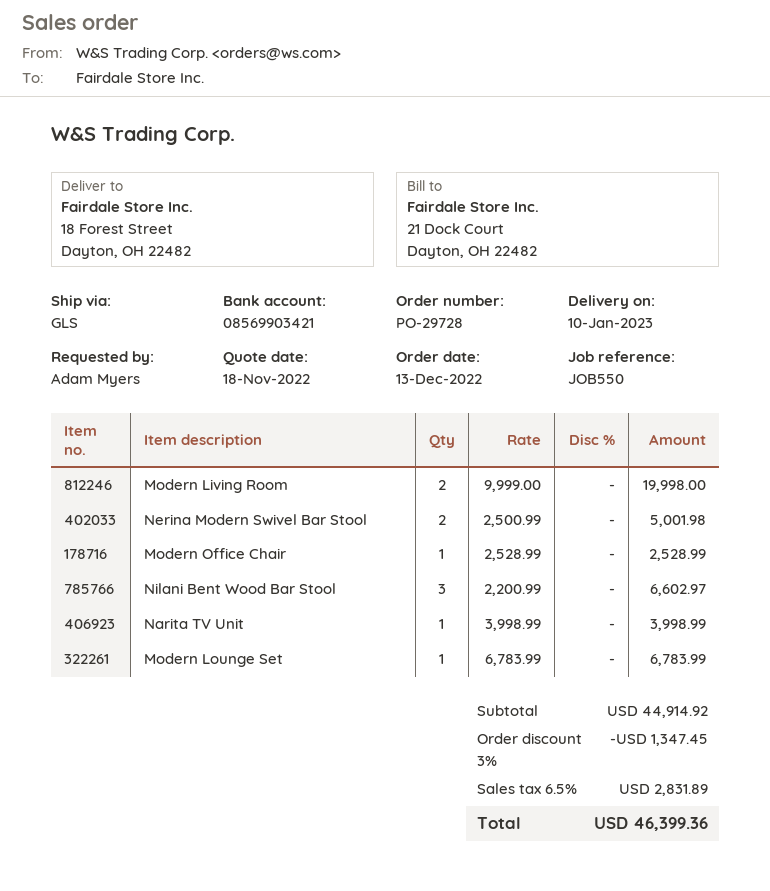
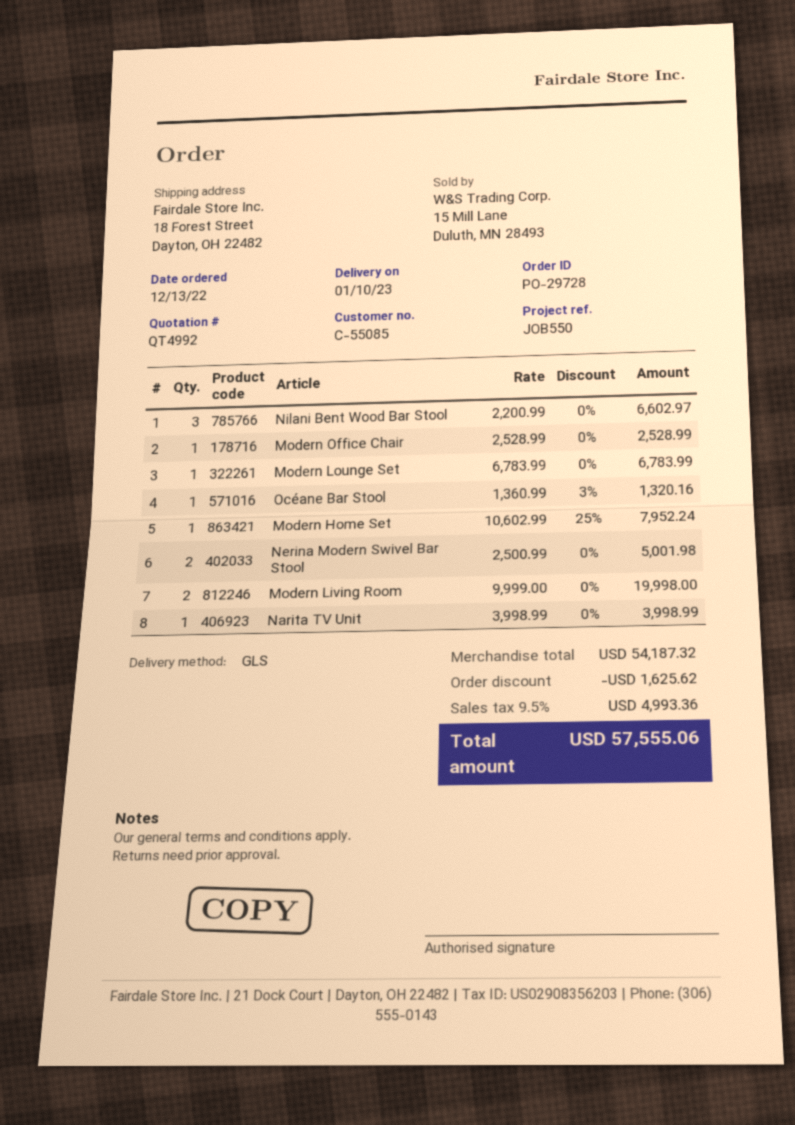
Océane Bar Stool: none -> 1 x 1360.99 - 3% = 1320.16
Modern Home Set: none -> 1 x 10602.99 - 25% = 7952.24
subtotal: 44914.92 -> 54187.32
discount: 1347.45 -> 1625.62
tax: 6.5% = 2831.89 -> 9.5% = 4993.36
total: 46399.36 -> 57555.06

